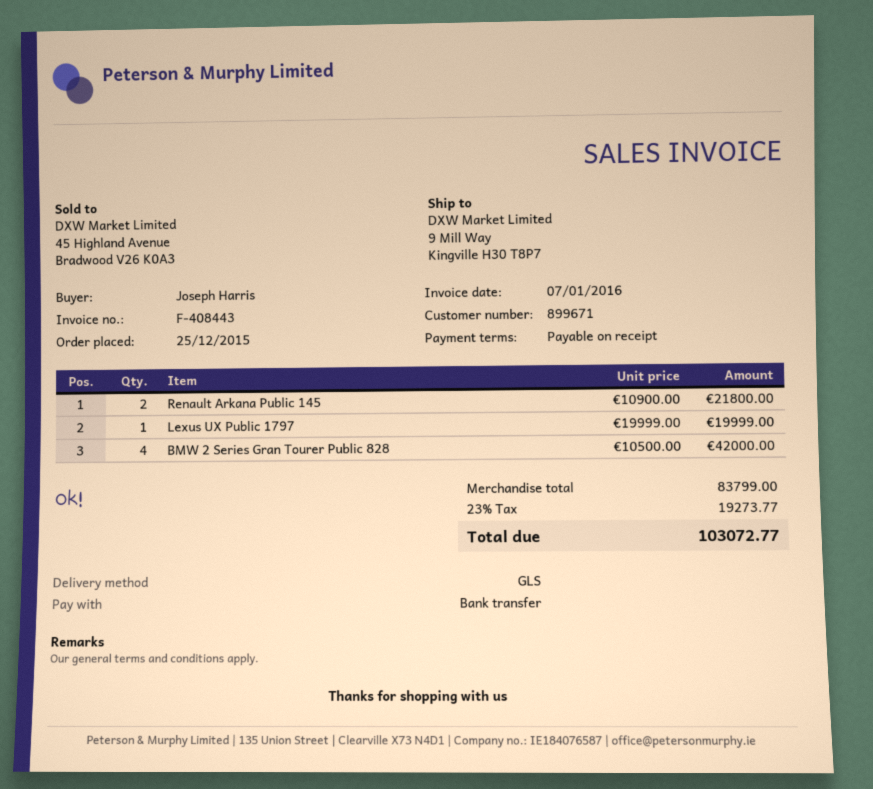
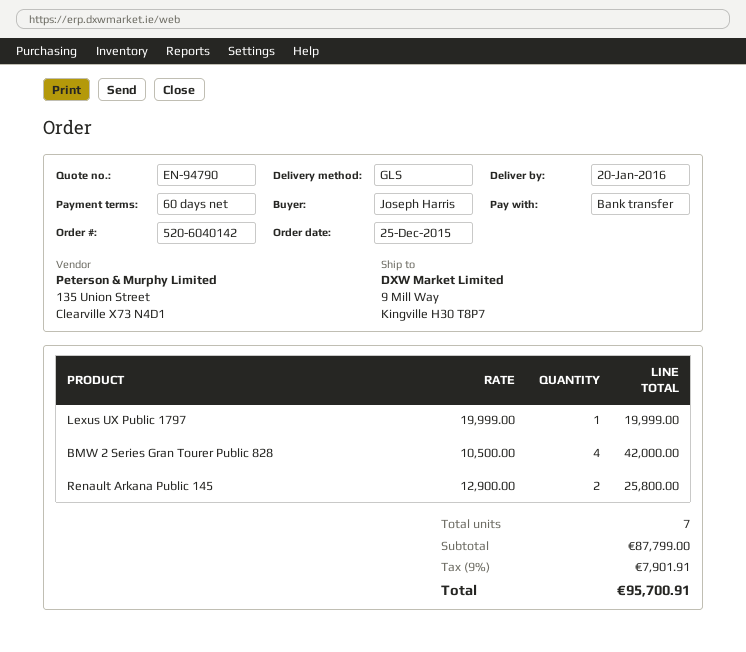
payment terms: on receipt -> 60 days
Renault Arkana Public 145: 2 x 10900.00 = 21800.00 -> 2 x 12900.00 = 25800.00
subtotal: 83799.00 -> 87799.00
tax: 23% = 19273.77 -> 9% = 7901.91
total: 103072.77 -> 95700.91

